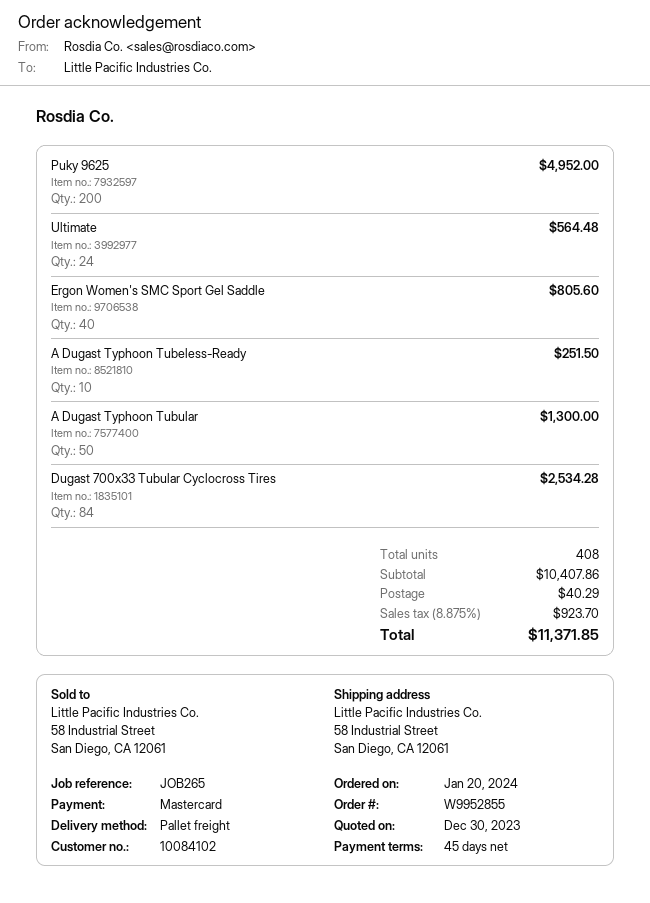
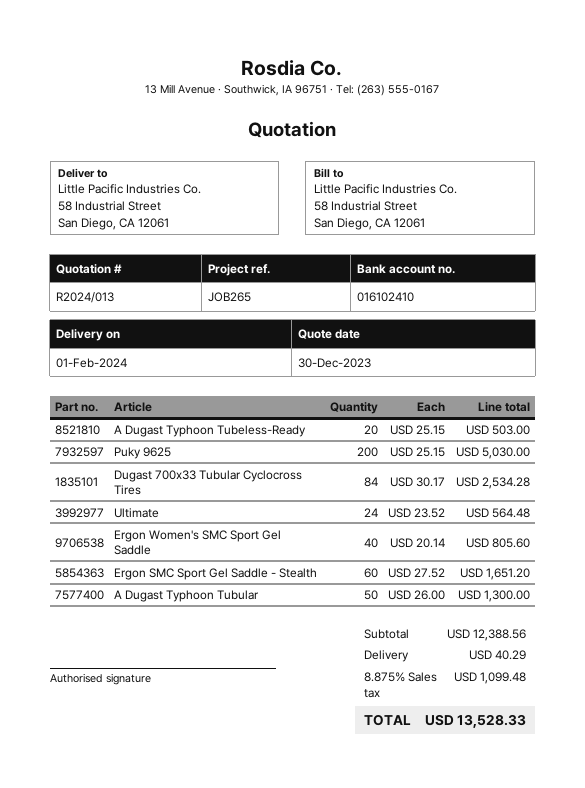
Puky 9625: 200 for 4952.00 -> 200 for 5030.00
A Dugast Typhoon Tubeless-Ready: 10 for 251.50 -> 20 for 503.00
Ergon SMC Sport Gel Saddle - Stealth: none -> 60 for 1651.20
subtotal: 10407.86 -> 12388.56
tax: 8.875% = 923.70 -> 8.875% = 1099.48
total: 11371.85 -> 13528.33

